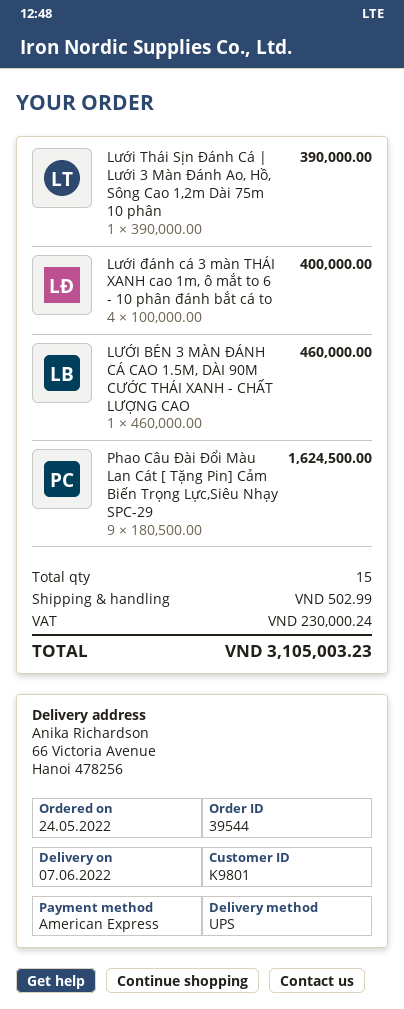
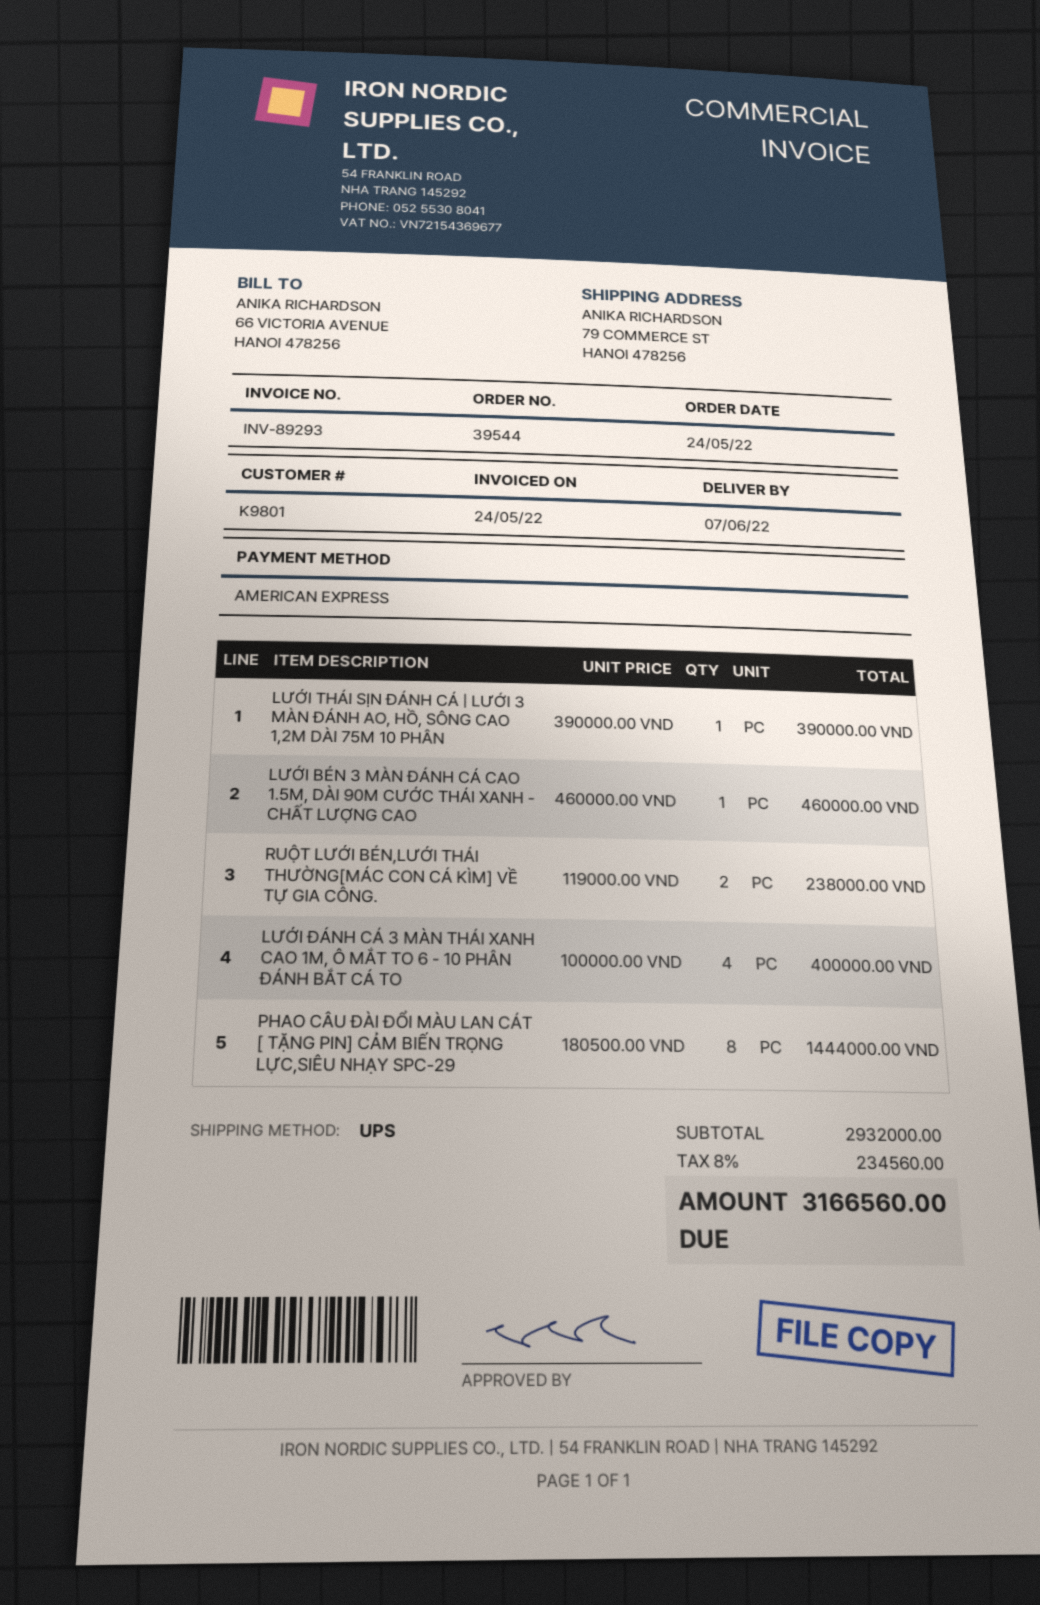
ship to: 66 Victoria Avenue, Hanoi 478256 -> 79 COMMERCE ST, HANOI 478256
Phao Câu Đài Đổi Màu Lan Cát [ Tặng Pin] Cảm Biến Trọng Lực,Siêu Nhạy SPC-29: 9 x 180500.00 = 1624500.00 -> 8 x 180500.00 = 1444000.00
RUỘT LƯỚI BÉN,LƯỚI THÁI THƯỜNG[MÁC CON CÁ KÌM] VỀ TỰ GIA CÔNG.: none -> 2 x 119000.00 = 238000.00
shipping: 502.99 -> none
tax: 230000.24 -> 234560.00
total: 3105003.23 -> 3166560.00

